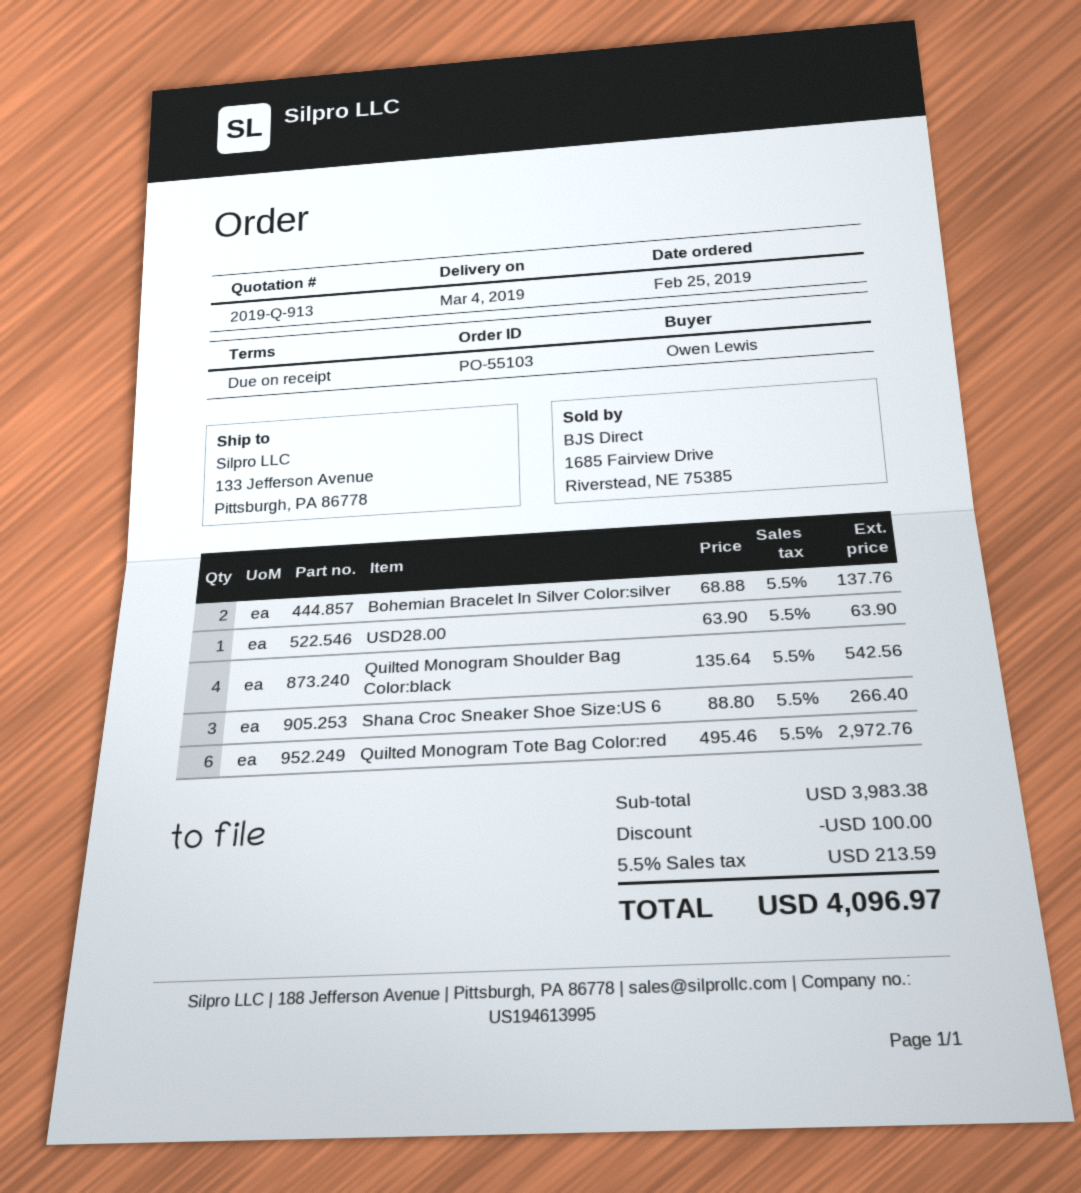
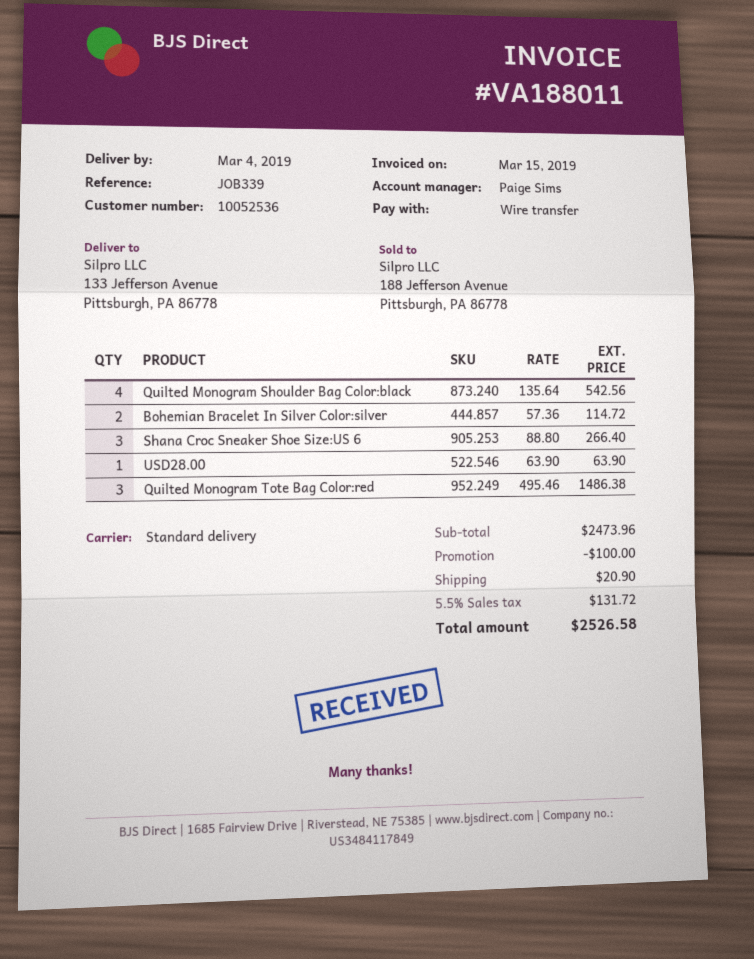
Bohemian Bracelet In Silver Color:silver: 2 x 68.88 = 137.76 -> 2 x 57.36 = 114.72
Quilted Monogram Tote Bag Color:red: 6 x 495.46 = 2972.76 -> 3 x 495.46 = 1486.38
subtotal: 3983.38 -> 2473.96
shipping: none -> 20.90
tax: 5.5% = 213.59 -> 5.5% = 131.72
total: 4096.97 -> 2526.58

